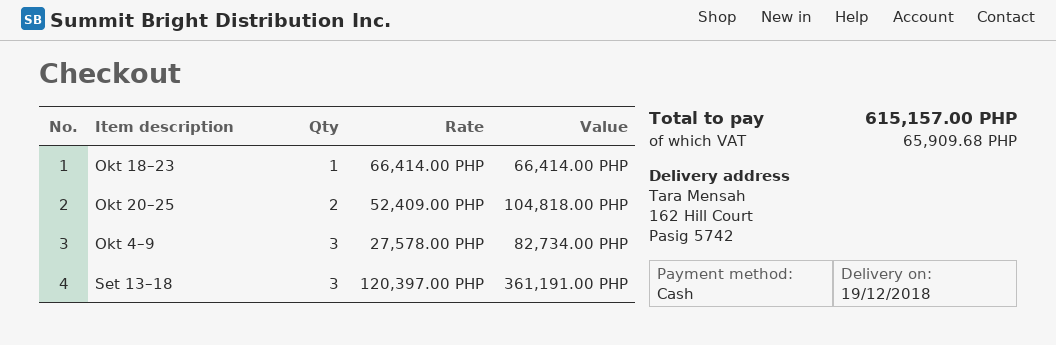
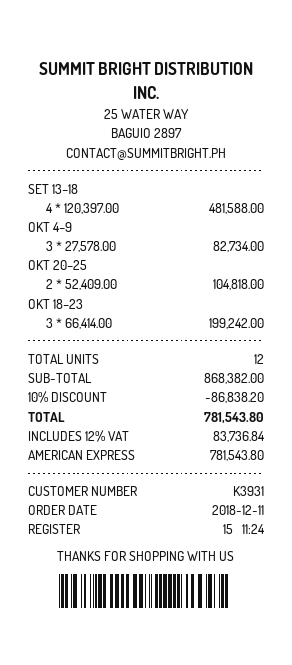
payment method: cash -> American Express
Okt 18–23: 1 x 66414.00 = 66414.00 -> 3 x 66414.00 = 199242.00
Set 13–18: 3 x 120397.00 = 361191.00 -> 4 x 120397.00 = 481588.00
discount: none -> 10% = 86838.20
tax: 65909.68 -> 83736.84
total: 615157.00 -> 781543.80

